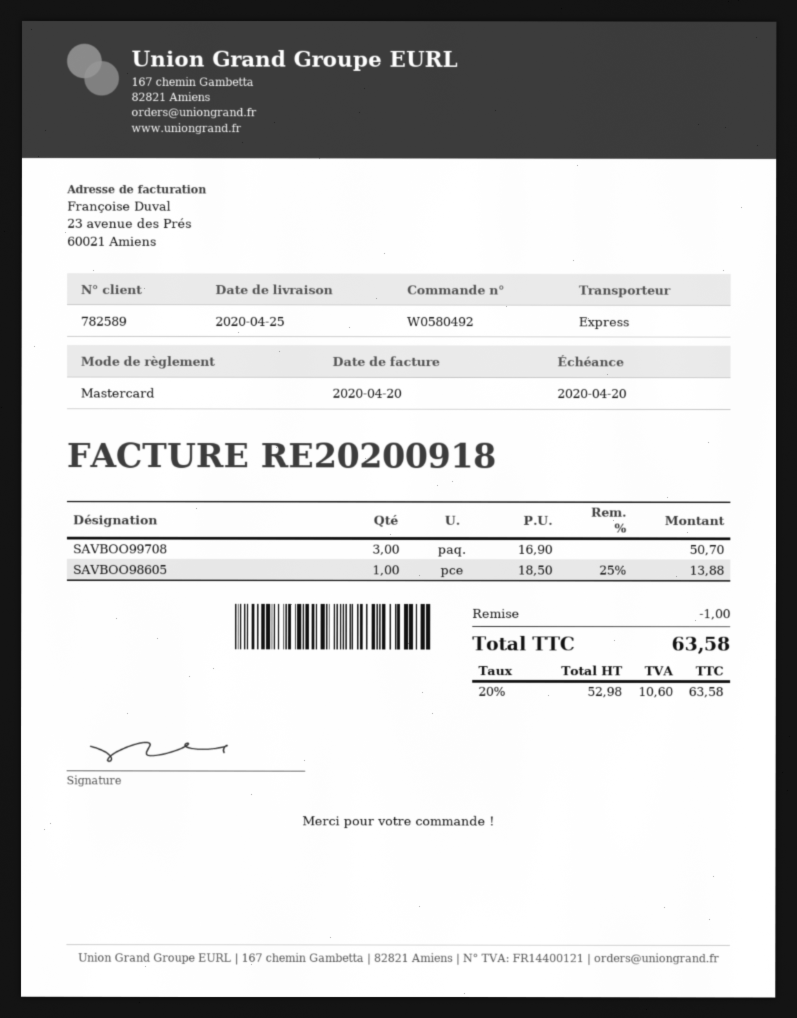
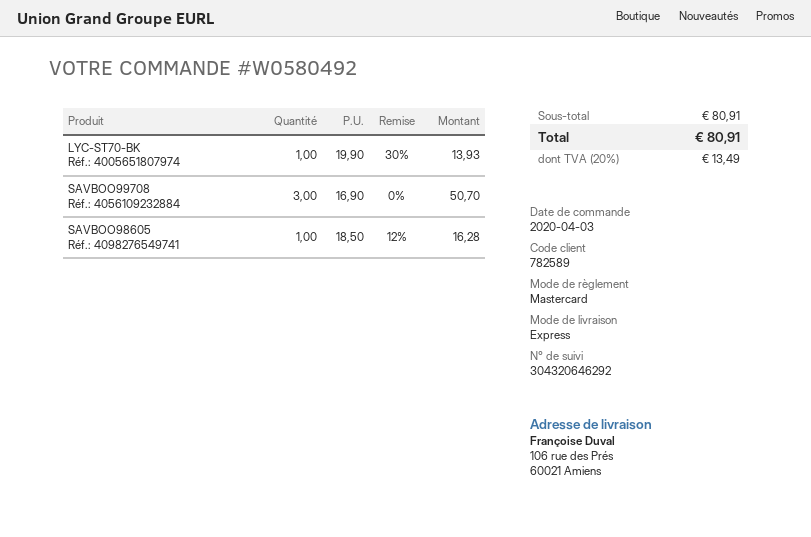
SAVBOO98605: 1 x 18.50 - 25% = 13.88 -> 1 x 18.50 - 12% = 16.28
LYC-ST70-BK: none -> 1 x 19.90 - 30% = 13.93
discount: 1.00 -> none
tax: 20% = 10.60 -> 20% = 13.49
total: 63.58 -> 80.91

